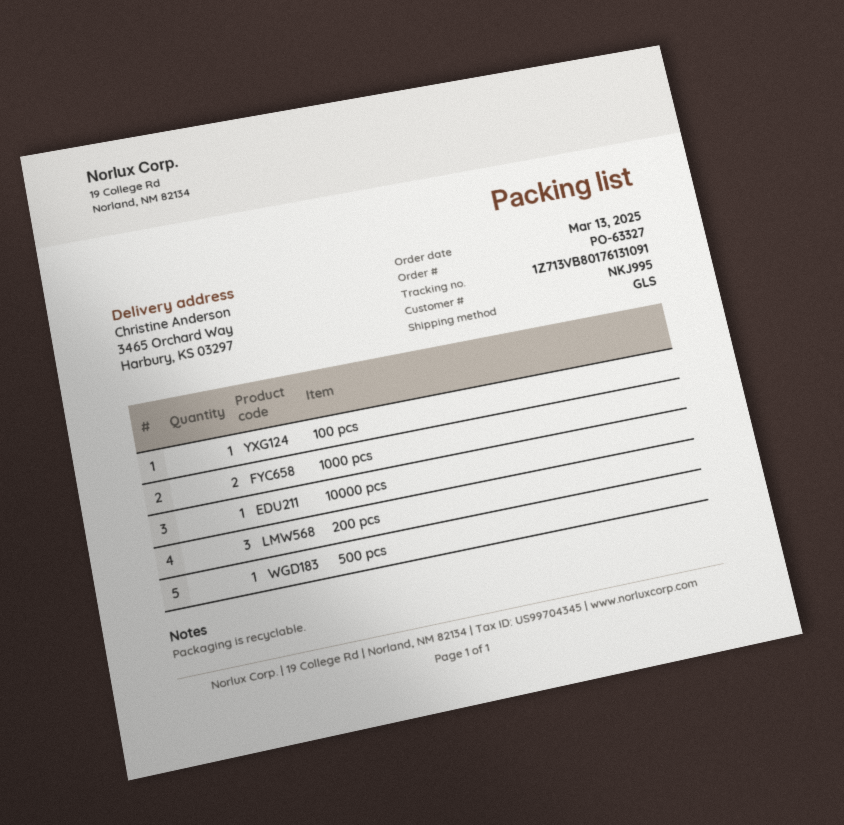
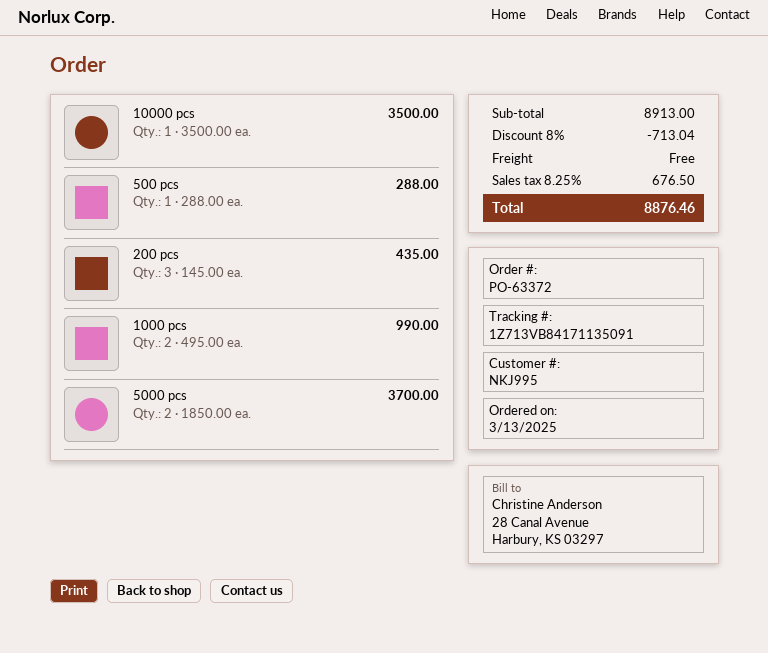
order number: PO-63327 -> PO-63372
tracking number: 1Z713VB80176131091 -> 1Z713VB84171135091
100 pcs: 1 -> none
5000 pcs: none -> 2

